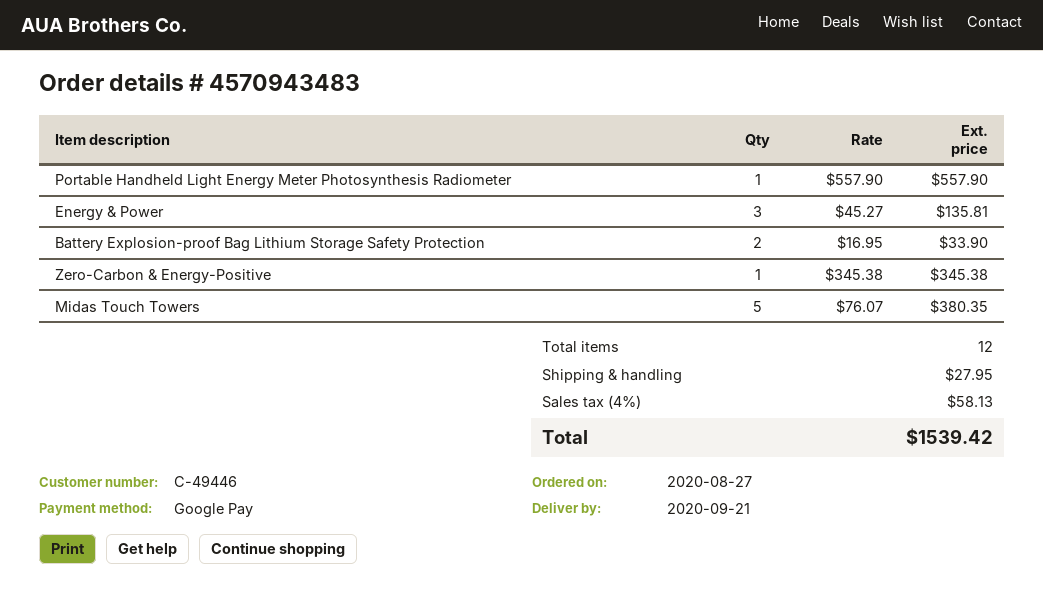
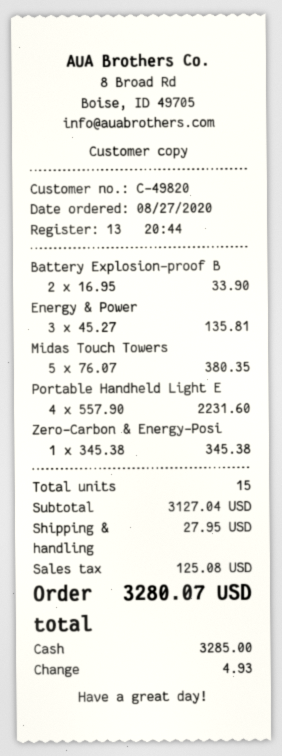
customer number: C-49446 -> C-49820
payment method: Google Pay -> cash
Portable Handheld Light Energy Meter Photosynthesis Radiometer: 1 x 557.90 = 557.90 -> 4 x 557.90 = 2231.60
total quantity: 12 -> 15
tax: 58.13 -> 125.08
total: 1539.42 -> 3280.07

